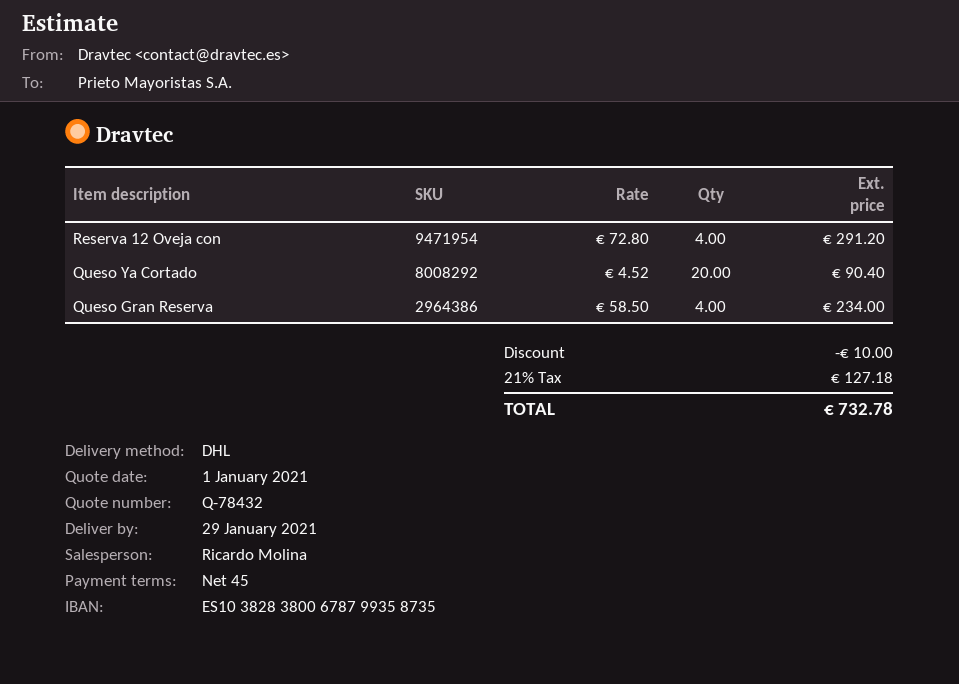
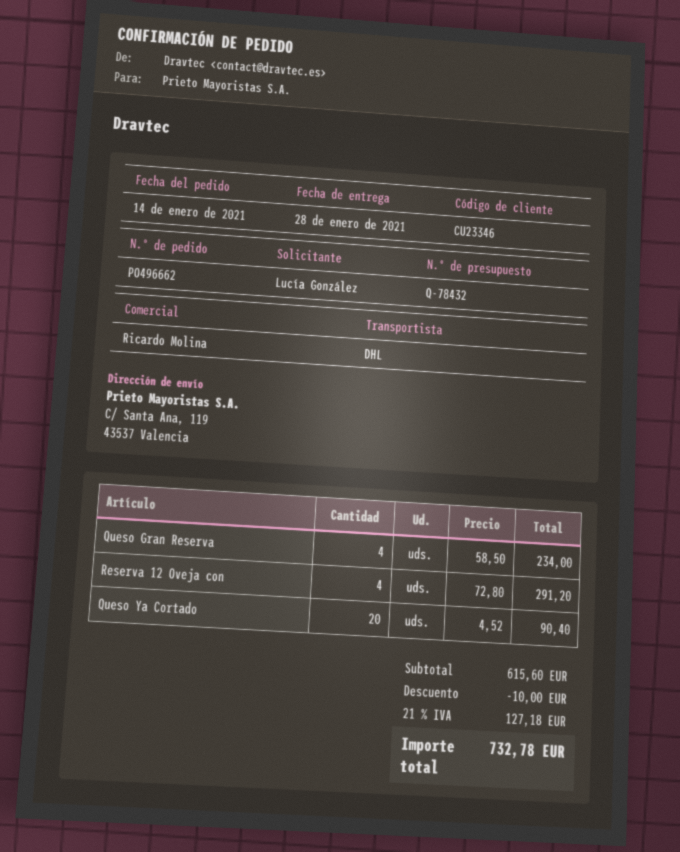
delivery date: 2021-01-29 -> 2021-01-28

